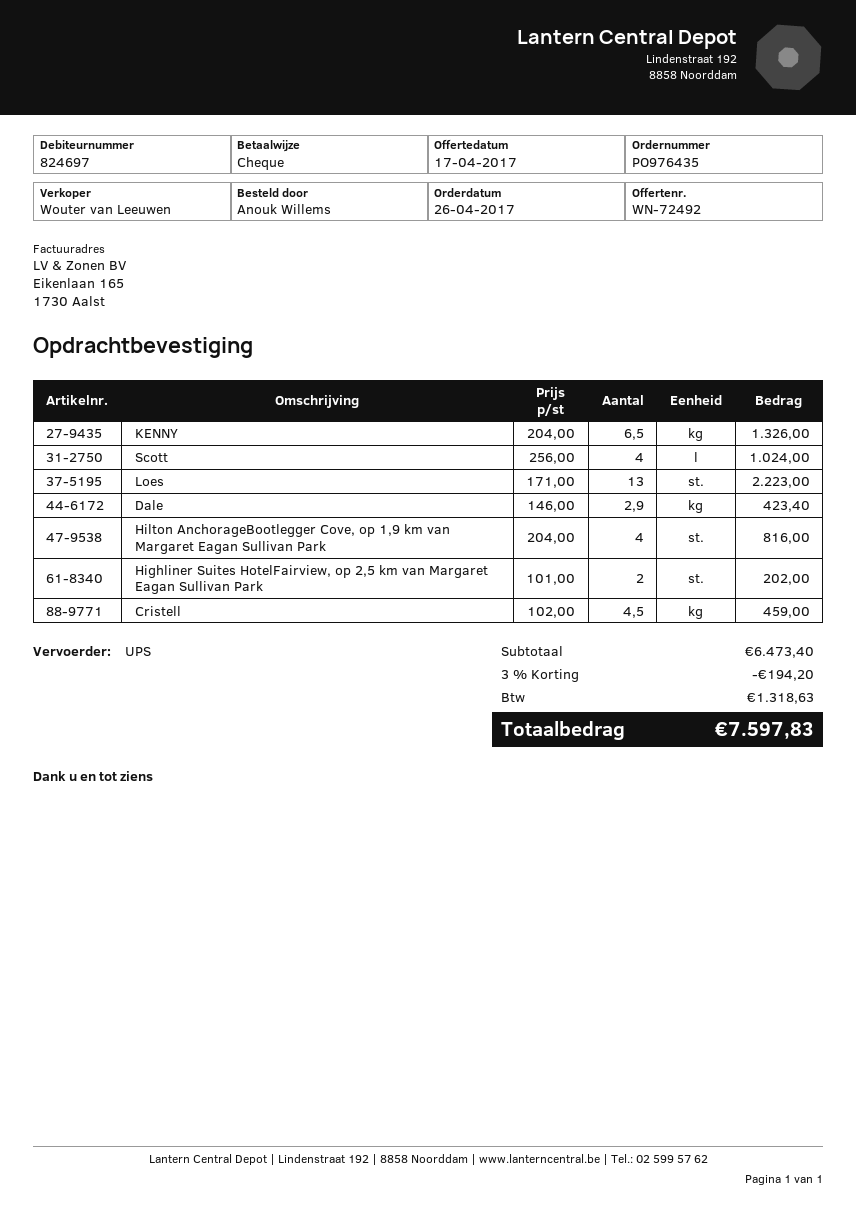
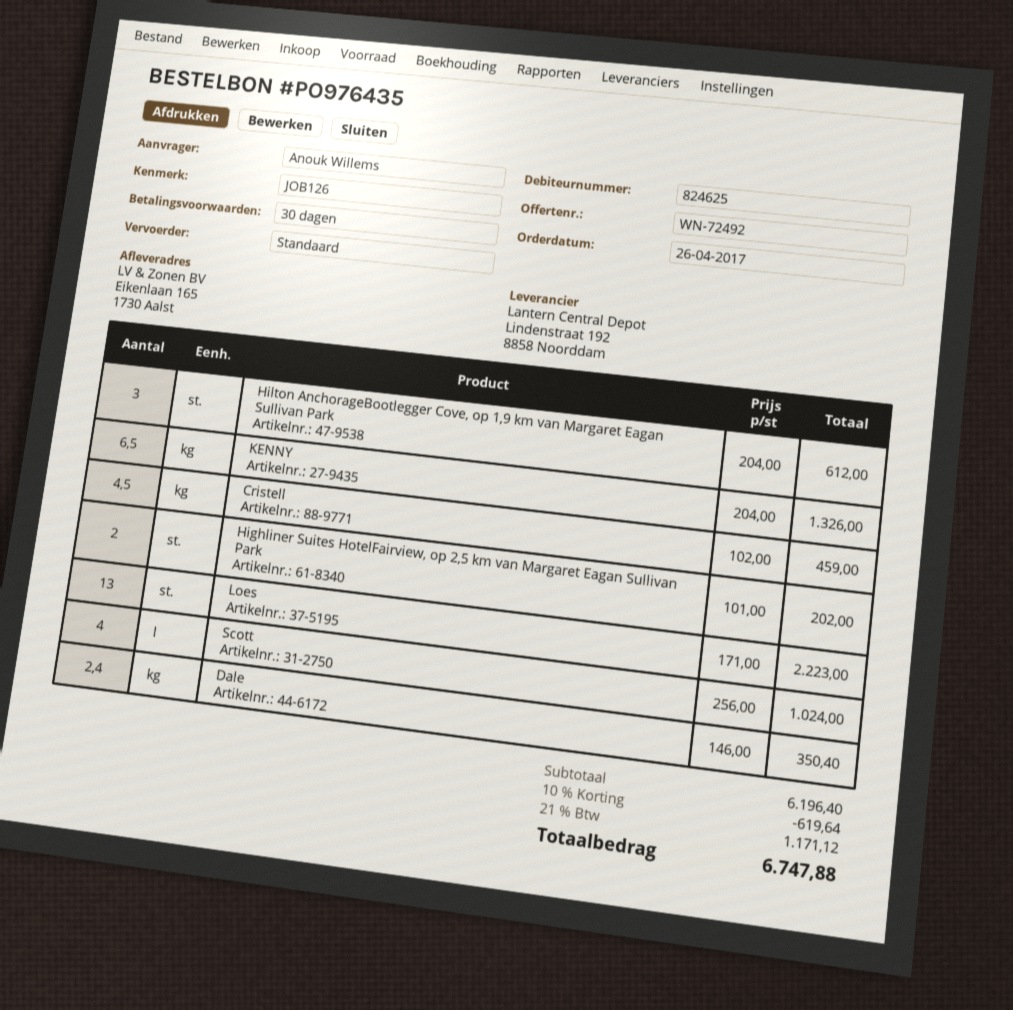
customer number: 824697 -> 824625
shipping method: UPS -> standard
Dale: 2.9 x 146.00 = 423.40 -> 2.4 x 146.00 = 350.40
Hilton AnchorageBootlegger Cove, op 1,9 km van Margaret Eagan Sullivan Park: 4 x 204.00 = 816.00 -> 3 x 204.00 = 612.00
subtotal: 6473.40 -> 6196.40
discount: 3% = 194.20 -> 10% = 619.64
tax: 1318.63 -> 1171.12
total: 7597.83 -> 6747.88

